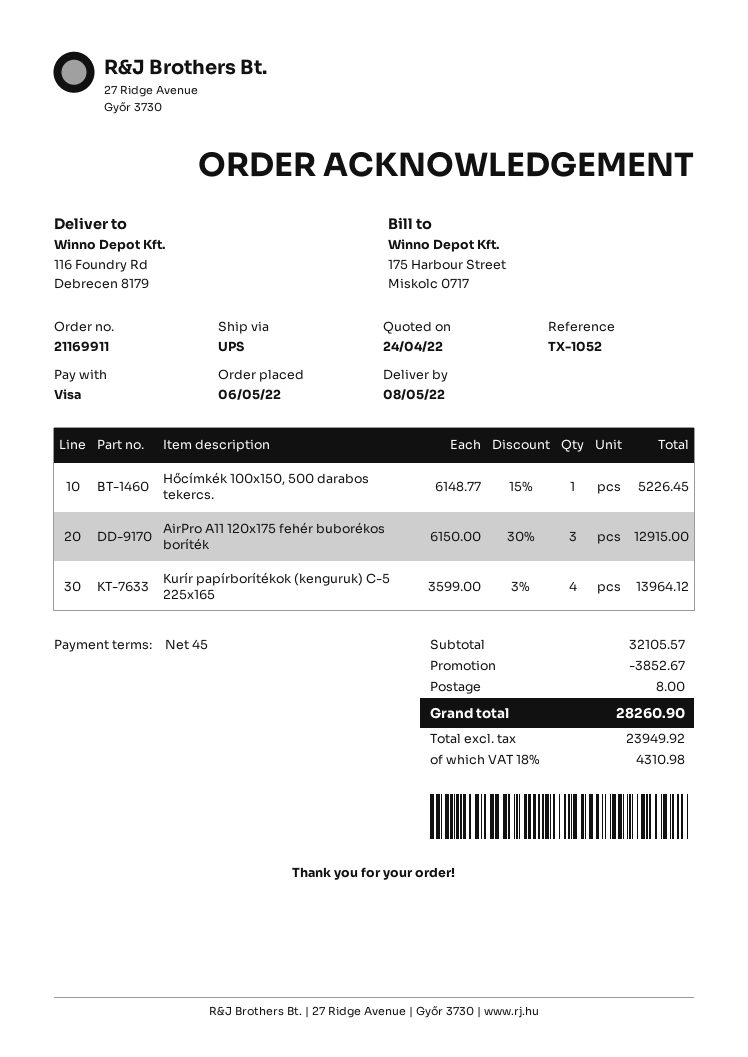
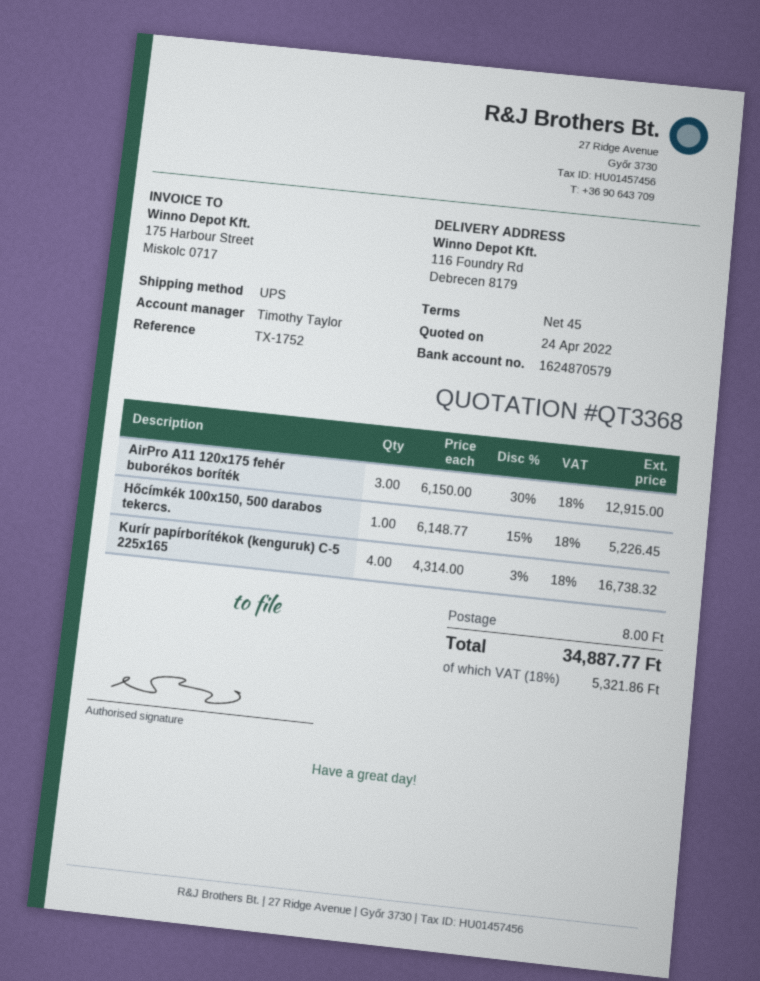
reference: TX-1052 -> TX-1752
Kurír papírborítékok (kenguruk) C-5 225x165: 4 x 3599.00 - 3% = 13964.12 -> 4 x 4314.00 - 3% = 16738.32
discount: 3852.67 -> none
tax: 18% = 4310.98 -> 18% = 5321.86
total: 28260.90 -> 34887.77

